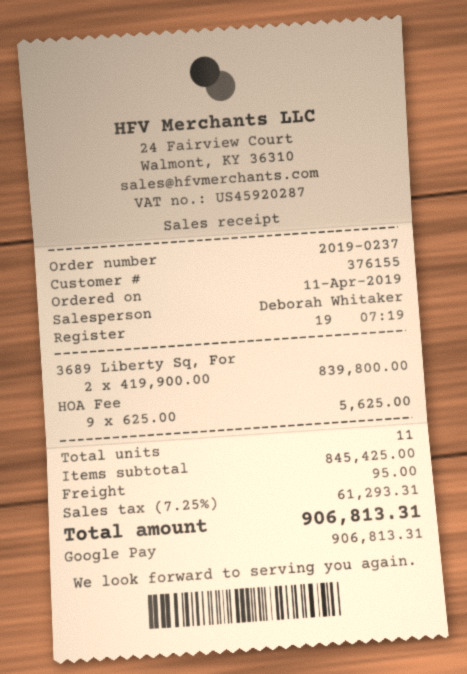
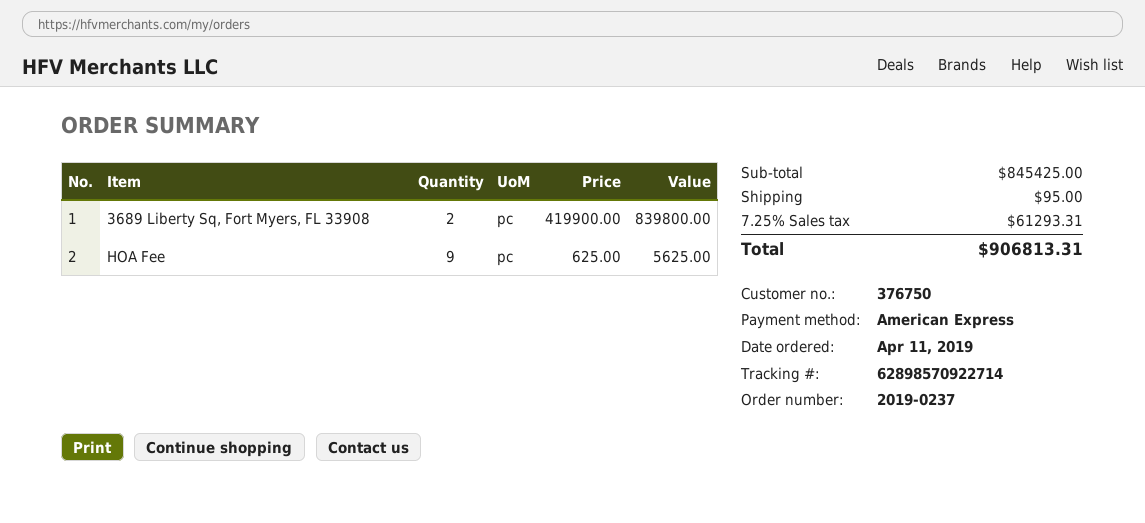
customer number: 376155 -> 376750
payment method: Google Pay -> American Express

